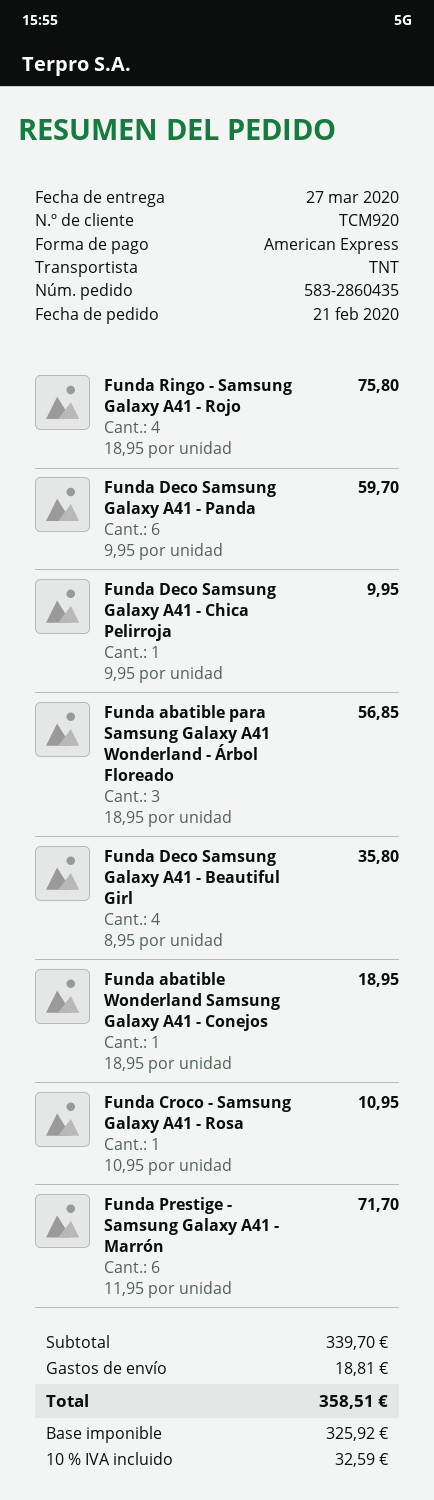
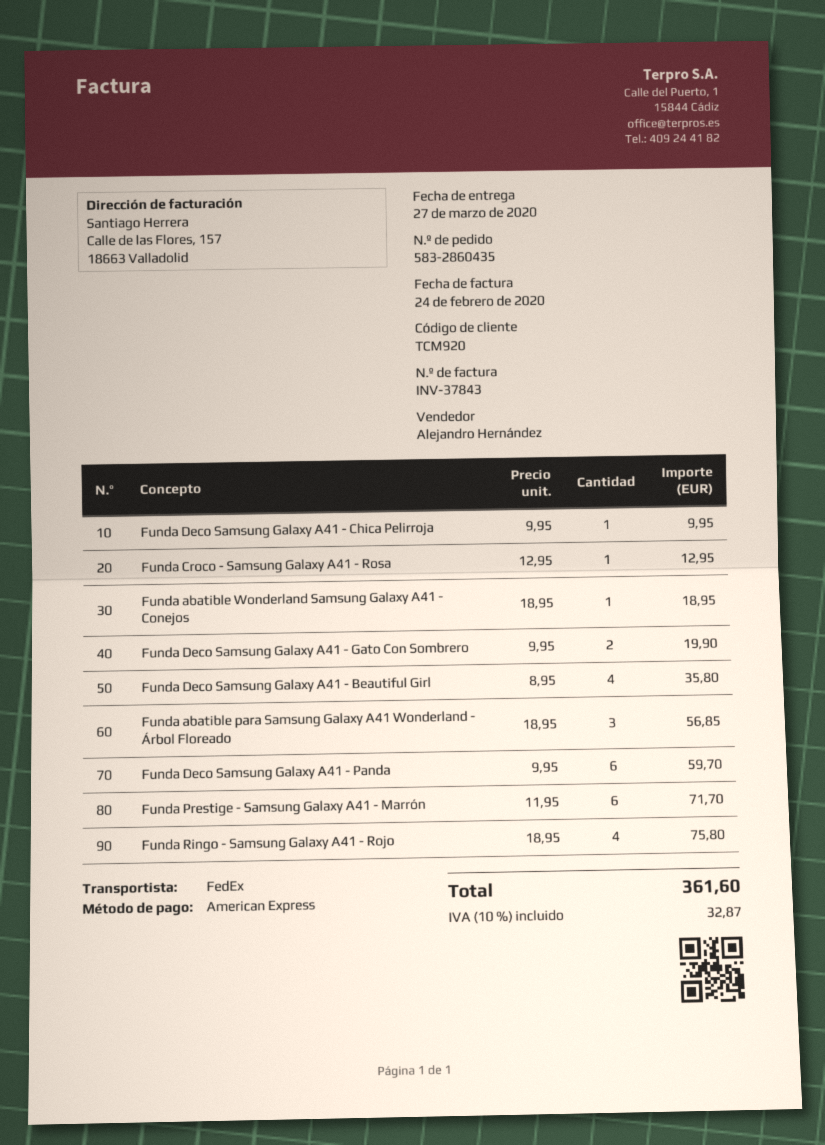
shipping method: TNT -> FedEx
Funda Croco - Samsung Galaxy A41 - Rosa: 1 x 10.95 = 10.95 -> 1 x 12.95 = 12.95
Funda Deco Samsung Galaxy A41 - Gato Con Sombrero: none -> 2 x 9.95 = 19.90
shipping: 18.81 -> none
tax: 10% = 32.59 -> 10% = 32.87
total: 358.51 -> 361.60

